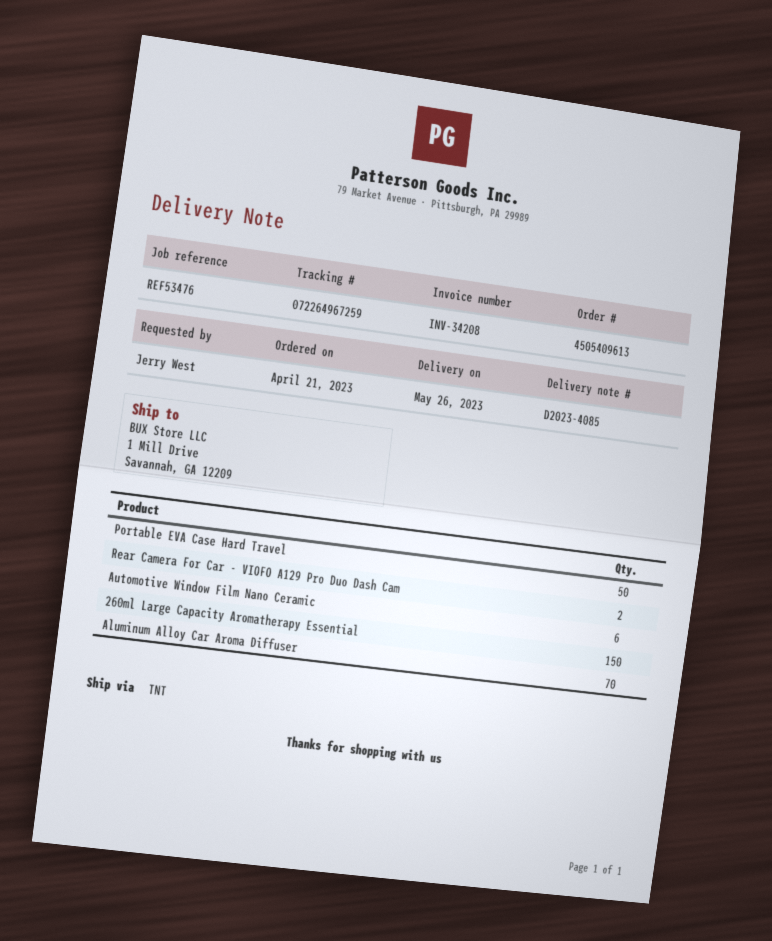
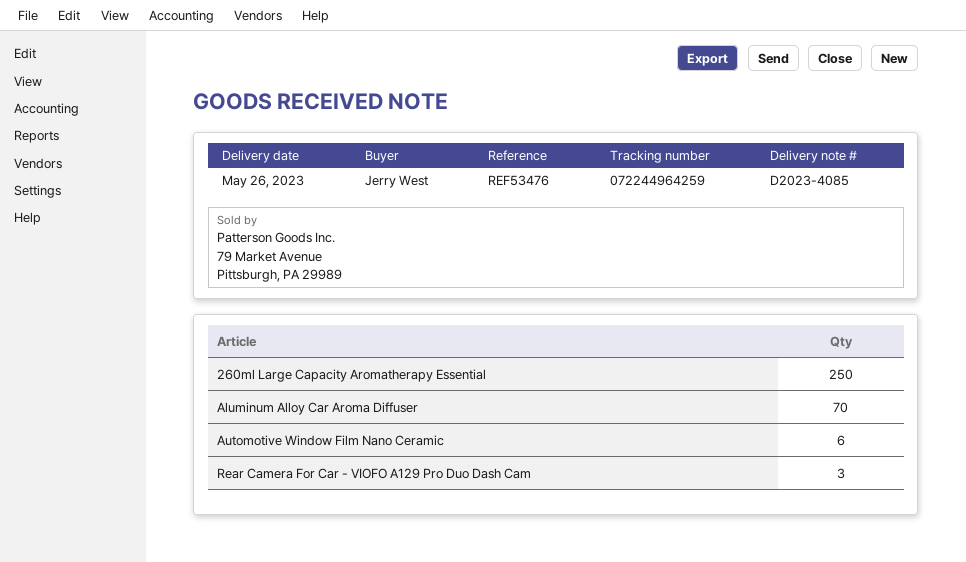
tracking number: 072264967259 -> 072244964259
Portable EVA Case Hard Travel: 50 -> none
Rear Camera For Car - VIOFO A129 Pro Duo Dash Cam: 2 -> 3
260ml Large Capacity Aromatherapy Essential: 150 -> 250

